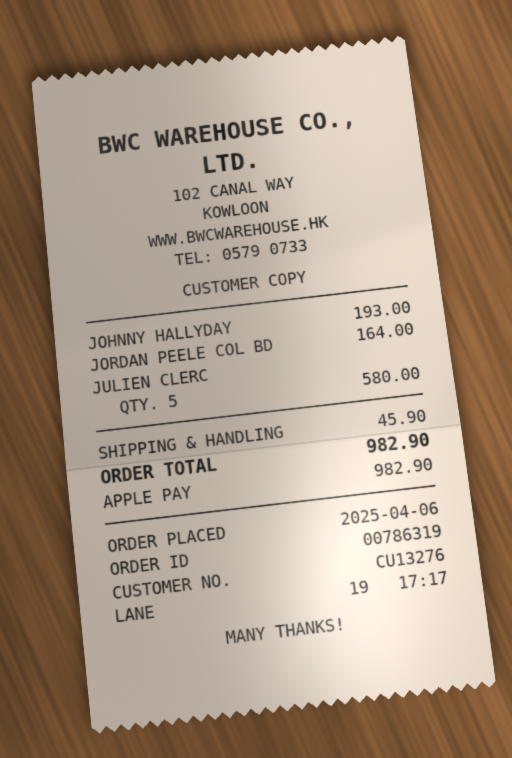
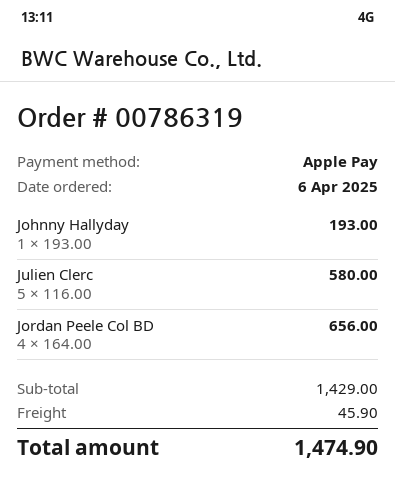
JORDAN PEELE COL BD: 1 for 164.00 -> 4 for 656.00
total: 982.90 -> 1474.90

